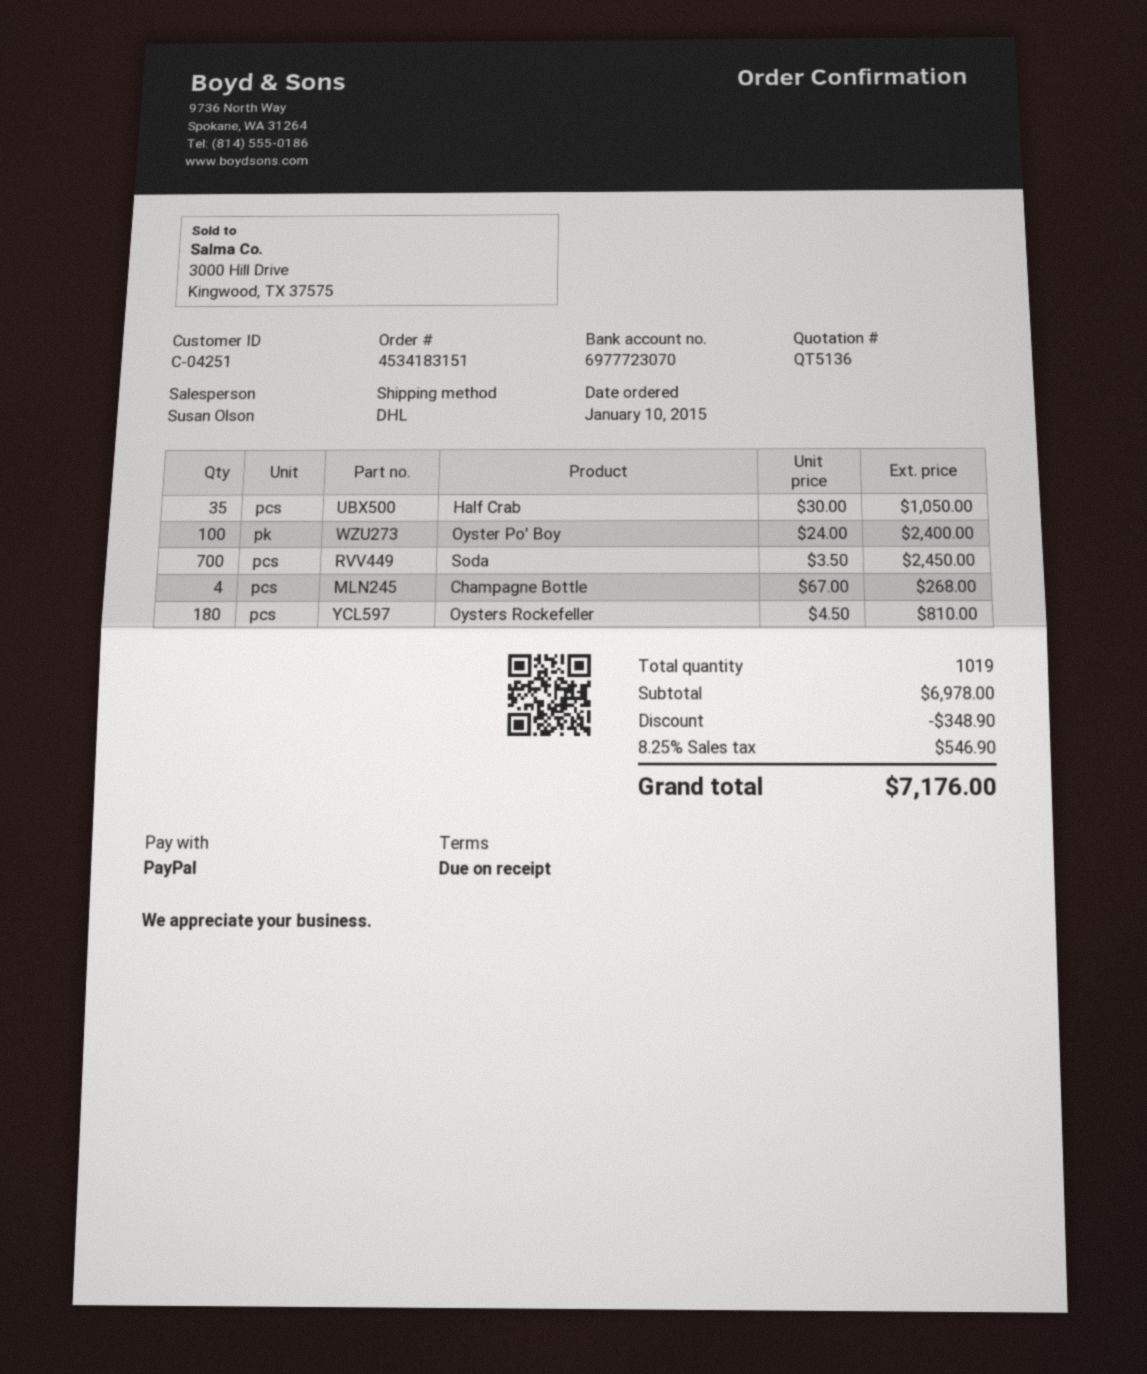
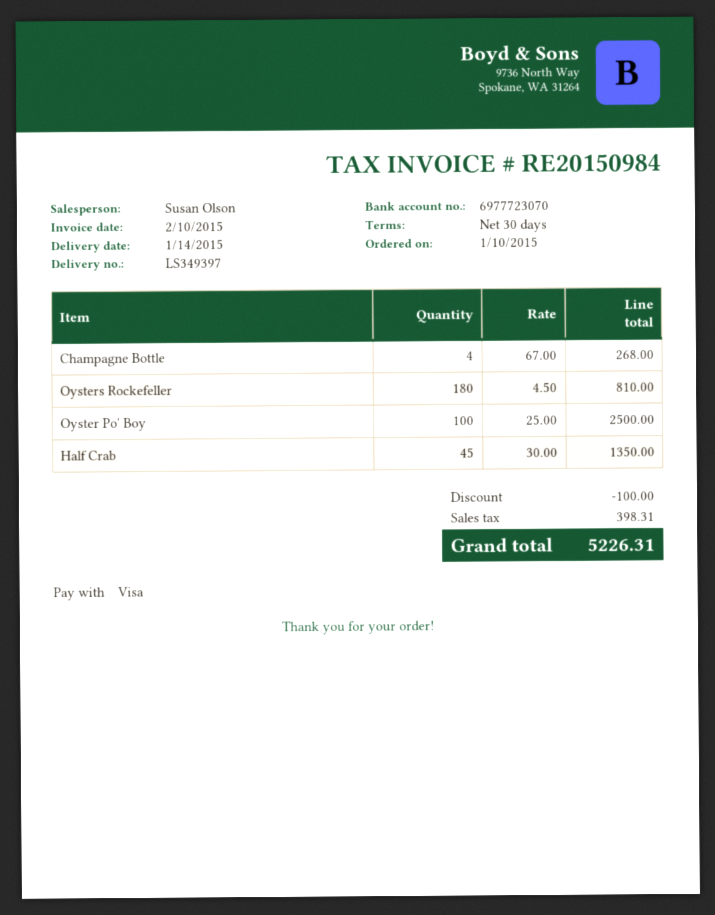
payment terms: on receipt -> 30 days
payment method: PayPal -> Visa
Half Crab: 35 x 30.00 = 1050.00 -> 45 x 30.00 = 1350.00
Oyster Po' Boy: 100 x 24.00 = 2400.00 -> 100 x 25.00 = 2500.00
Soda: 700 x 3.50 = 2450.00 -> none
discount: 348.90 -> 100.00
tax: 546.90 -> 398.31
total: 7176.00 -> 5226.31

